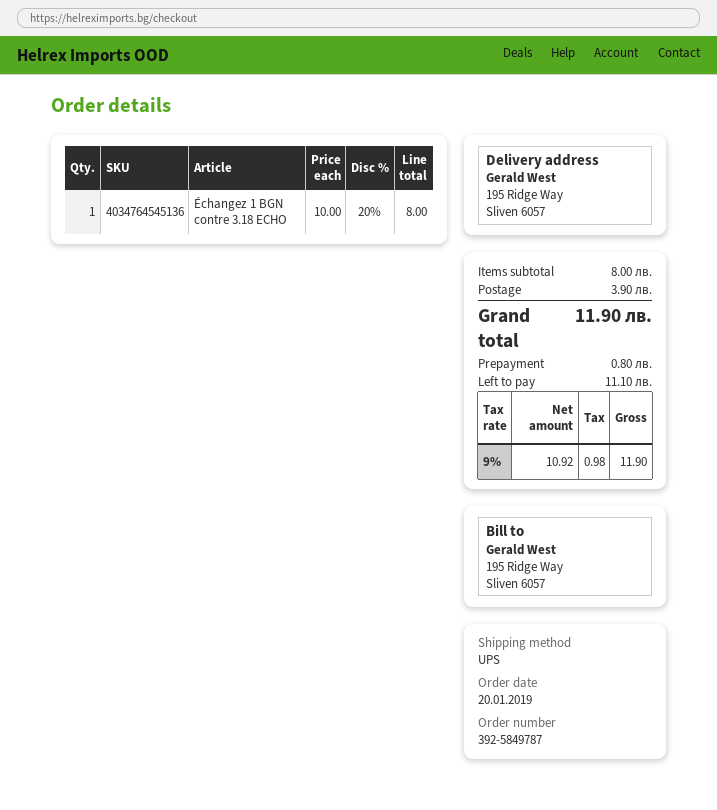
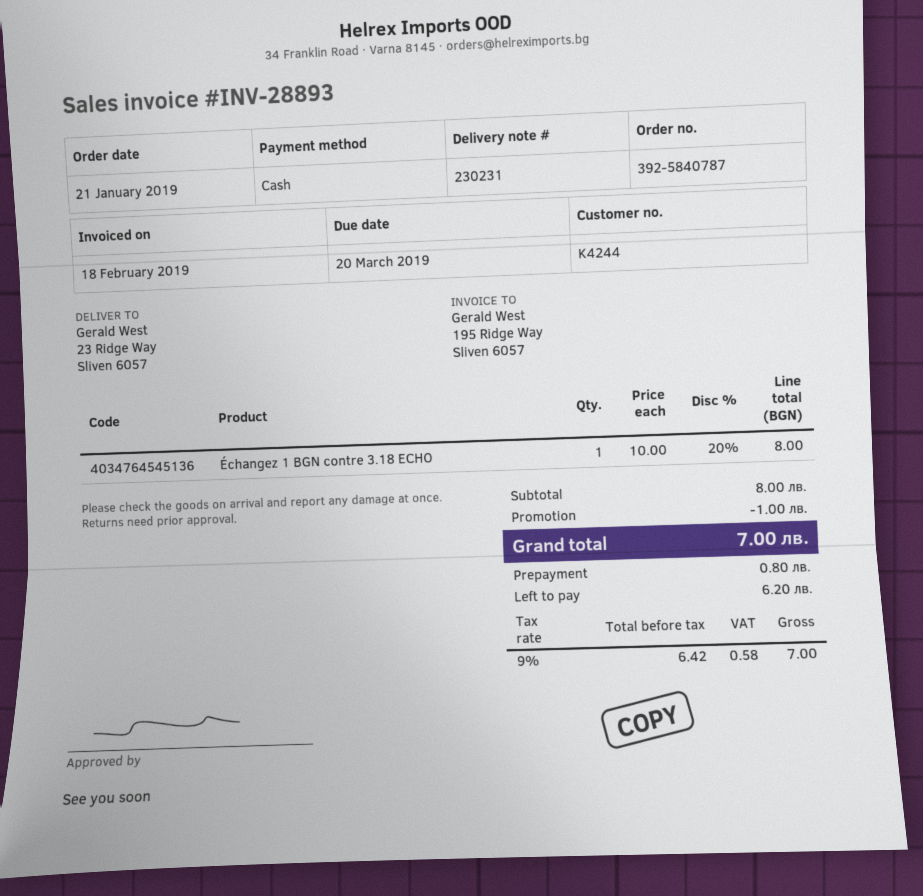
order number: 392-5849787 -> 392-5840787
order date: 2019-01-20 -> 2019-01-21
ship to: 195 Ridge Way, Sliven 6057 -> 23 Ridge Way, Sliven 6057
discount: none -> 1.00
shipping: 3.90 -> none
net: 10.92 -> 6.42
tax: 9% = 0.98 -> 9% = 0.58
total: 11.90 -> 7.00
balance: 11.10 -> 6.20

